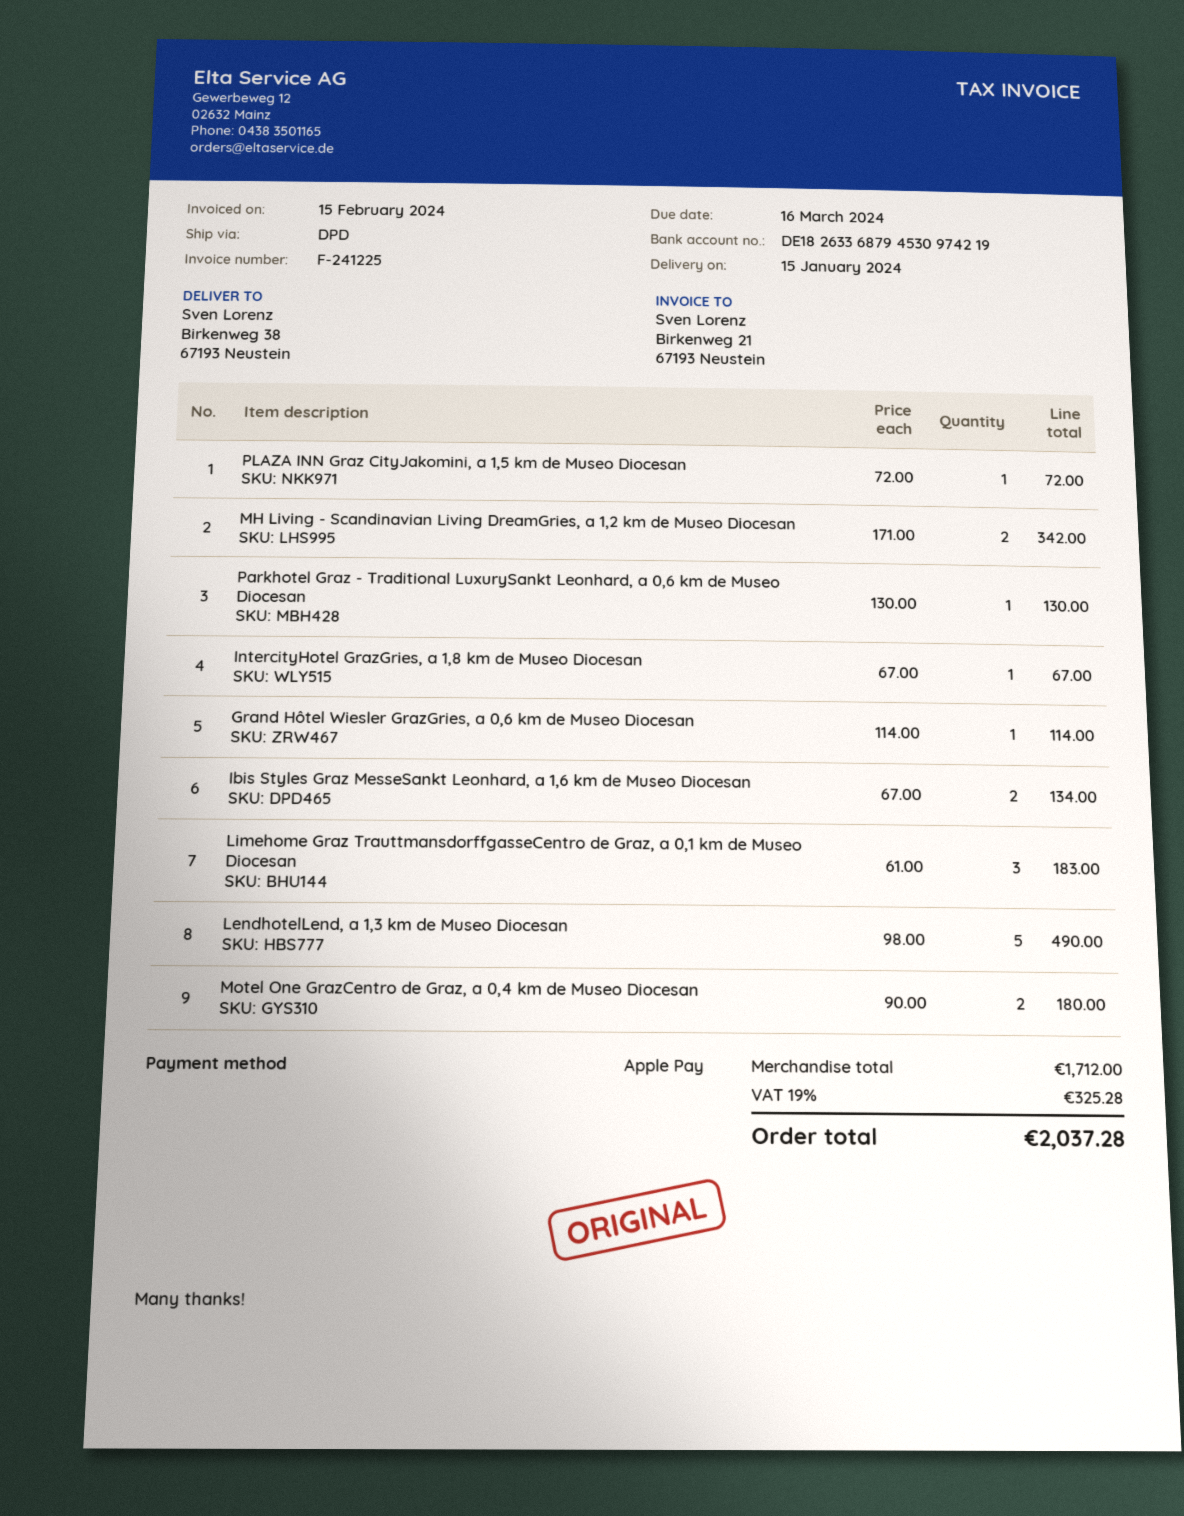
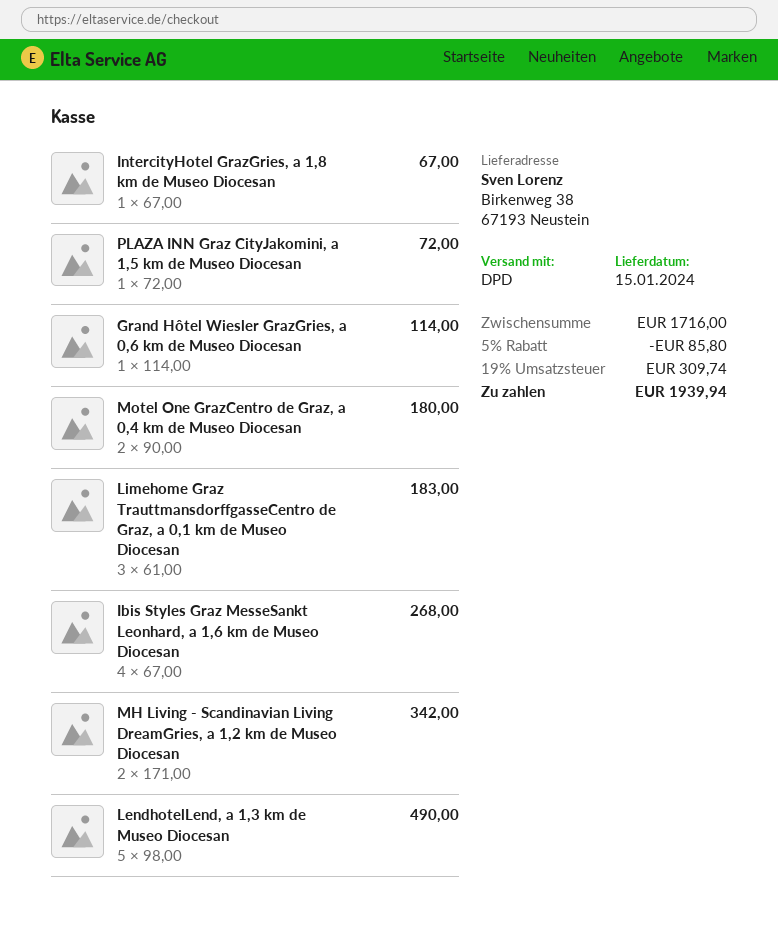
Parkhotel Graz - Traditional LuxurySankt Leonhard, a 0,6 km de Museo Diocesan: 1 x 130.00 = 130.00 -> none
Ibis Styles Graz MesseSankt Leonhard, a 1,6 km de Museo Diocesan: 2 x 67.00 = 134.00 -> 4 x 67.00 = 268.00
subtotal: 1712.00 -> 1716.00
discount: none -> 5% = 85.80
tax: 19% = 325.28 -> 19% = 309.74
total: 2037.28 -> 1939.94

